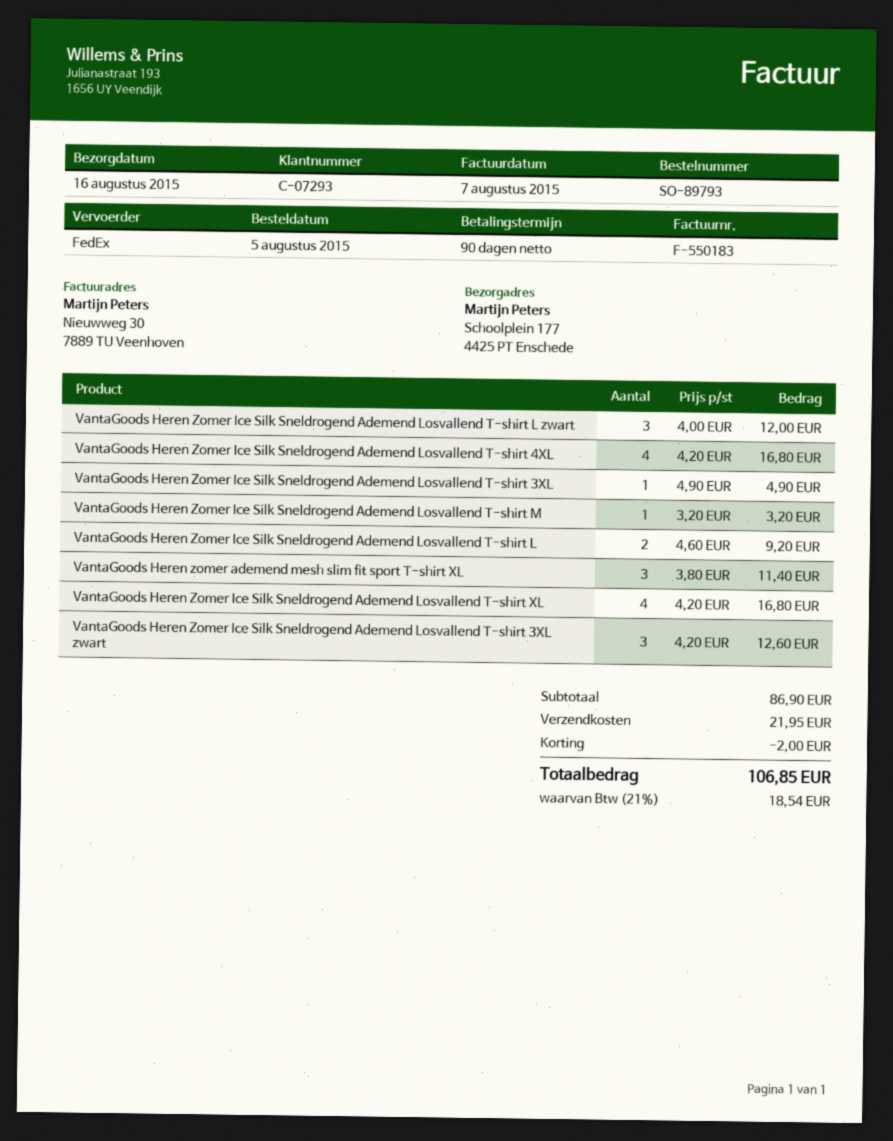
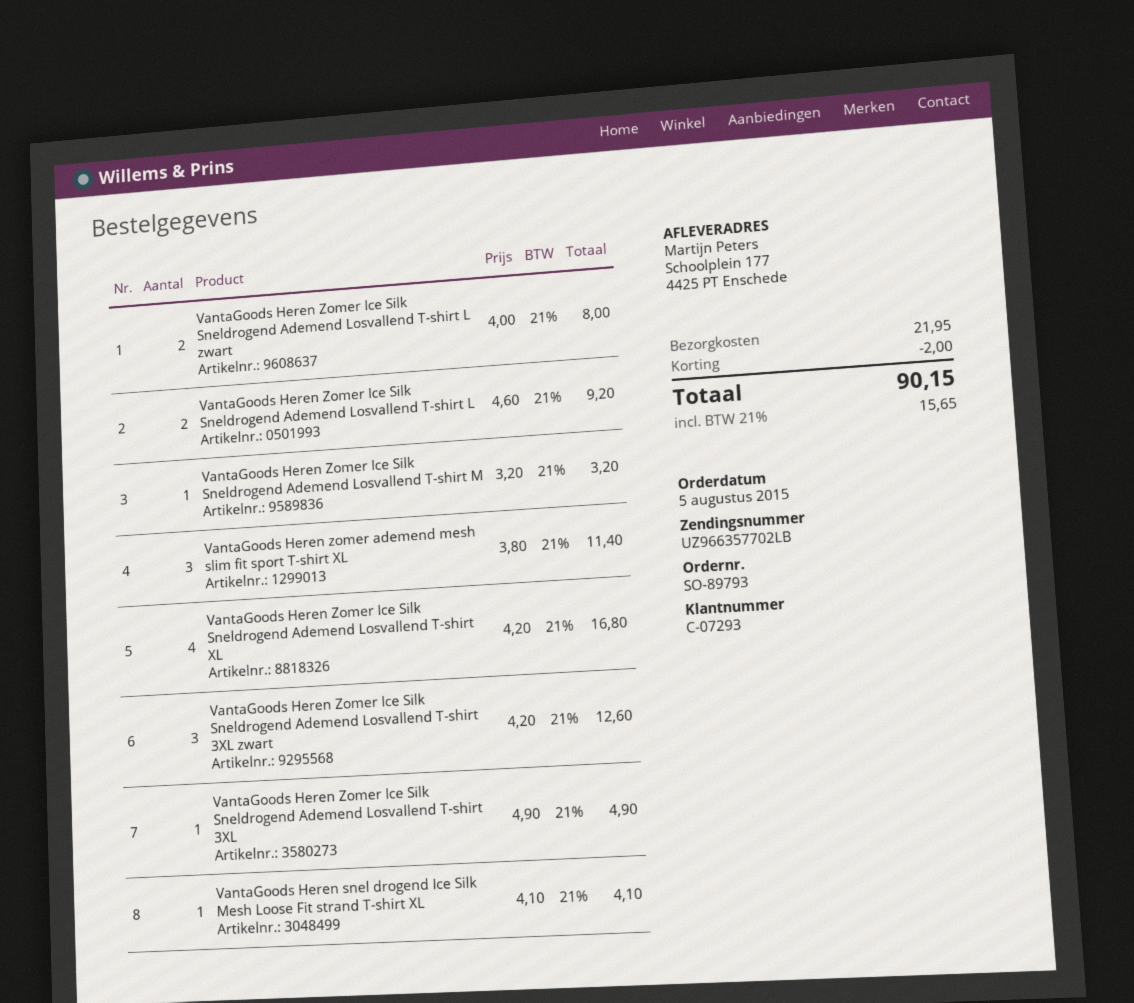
VantaGoods Heren Zomer Ice Silk Sneldrogend Ademend Losvallend T-shirt L zwart: 3 x 4.00 = 12.00 -> 2 x 4.00 = 8.00
VantaGoods Heren Zomer Ice Silk Sneldrogend Ademend Losvallend T-shirt 4XL: 4 x 4.20 = 16.80 -> none
VantaGoods Heren snel drogend Ice Silk Mesh Loose Fit strand T-shirt XL: none -> 1 x 4.10 = 4.10
tax: 21% = 18.54 -> 21% = 15.65
total: 106.85 -> 90.15

